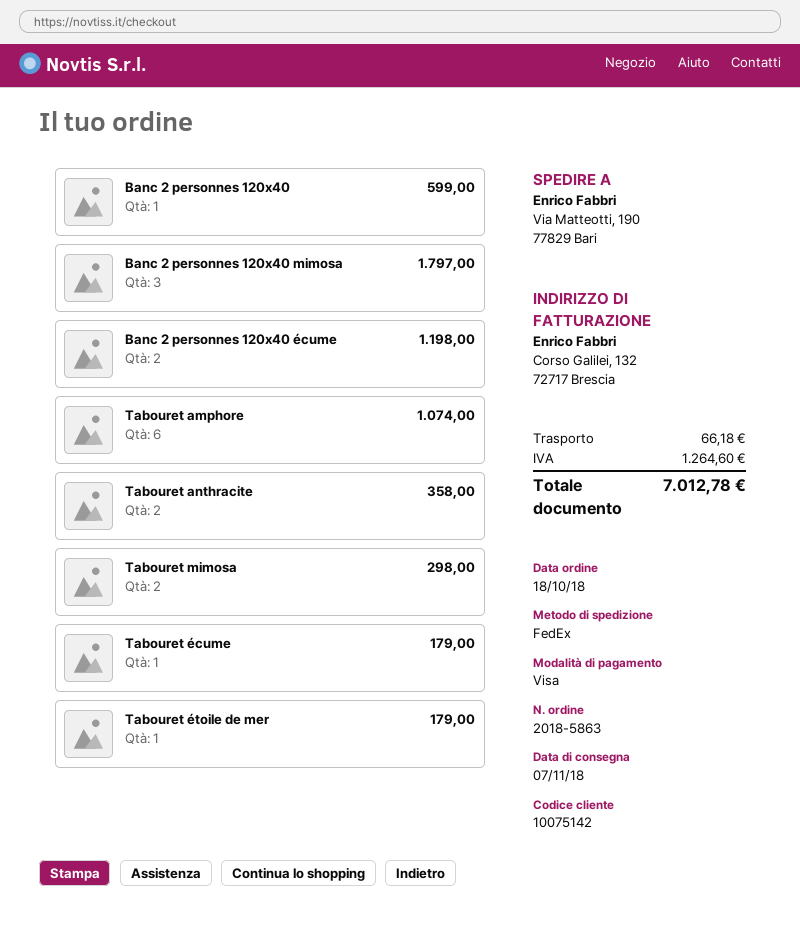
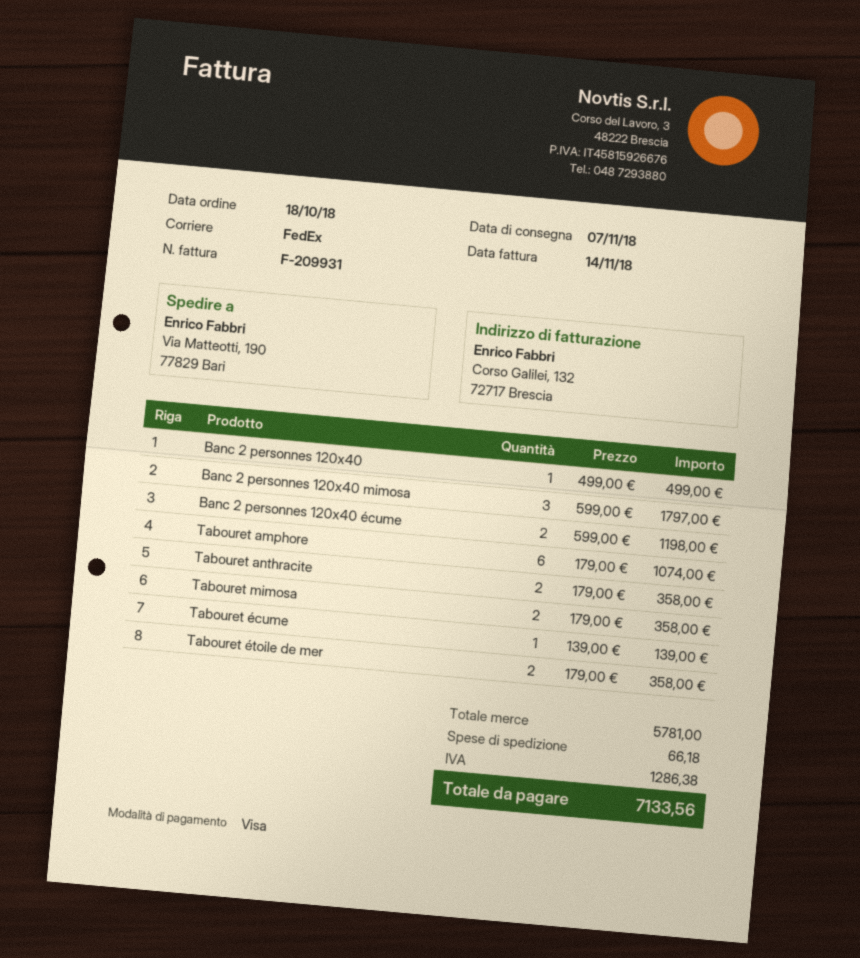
Banc 2 personnes 120x40: 1 for 599.00 -> 1 for 499.00
Tabouret mimosa: 2 for 298.00 -> 2 for 358.00
Tabouret écume: 1 for 179.00 -> 1 for 139.00
Tabouret étoile de mer: 1 for 179.00 -> 2 for 358.00
tax: 1264.60 -> 1286.38
total: 7012.78 -> 7133.56

